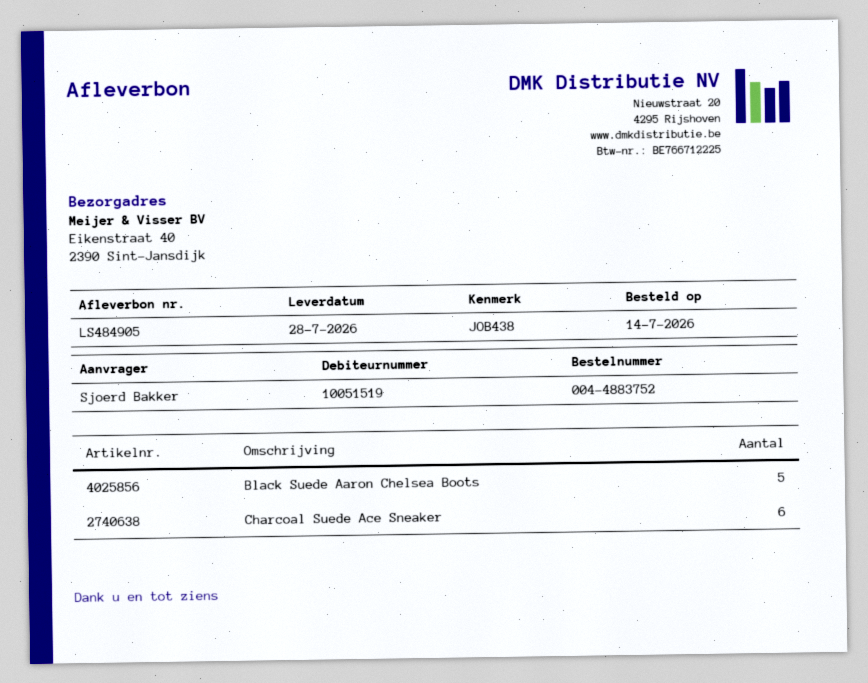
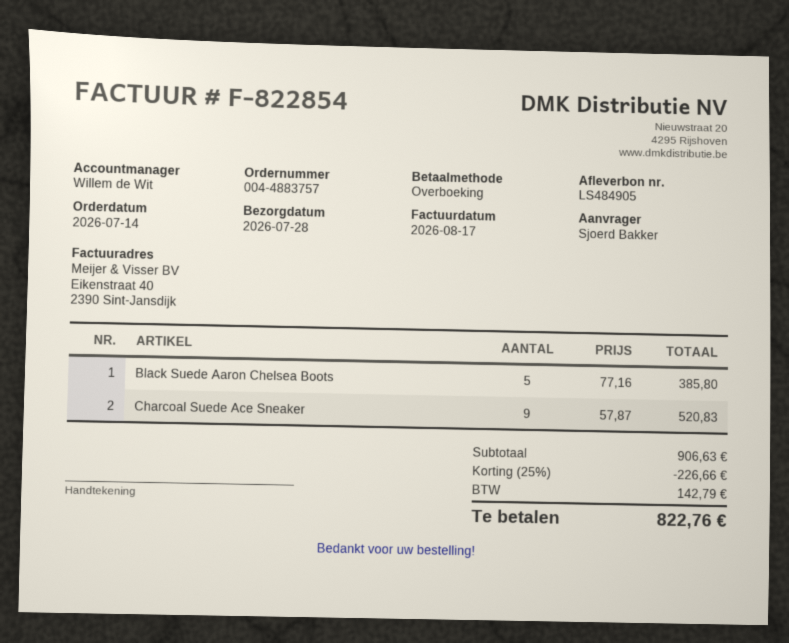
order number: 004-4883752 -> 004-4883757
Charcoal Suede Ace Sneaker: 6 -> 9

